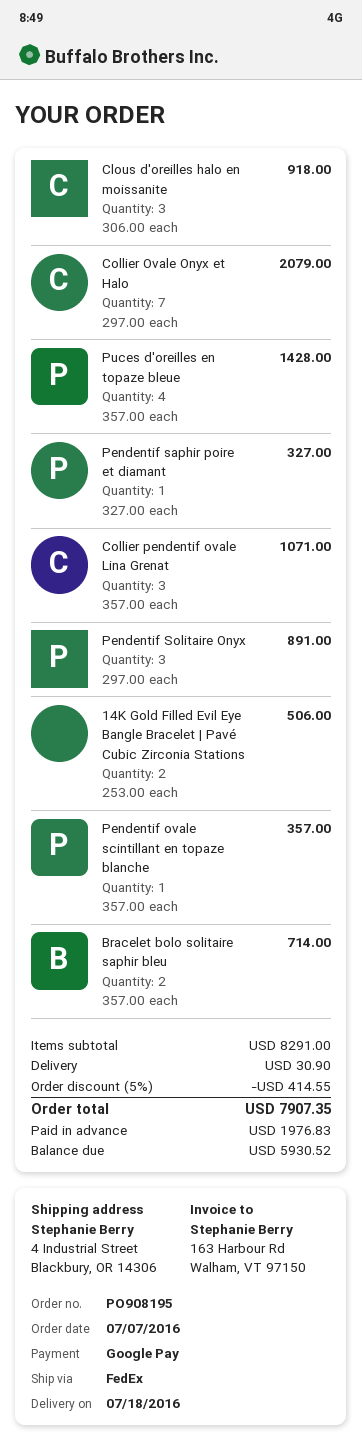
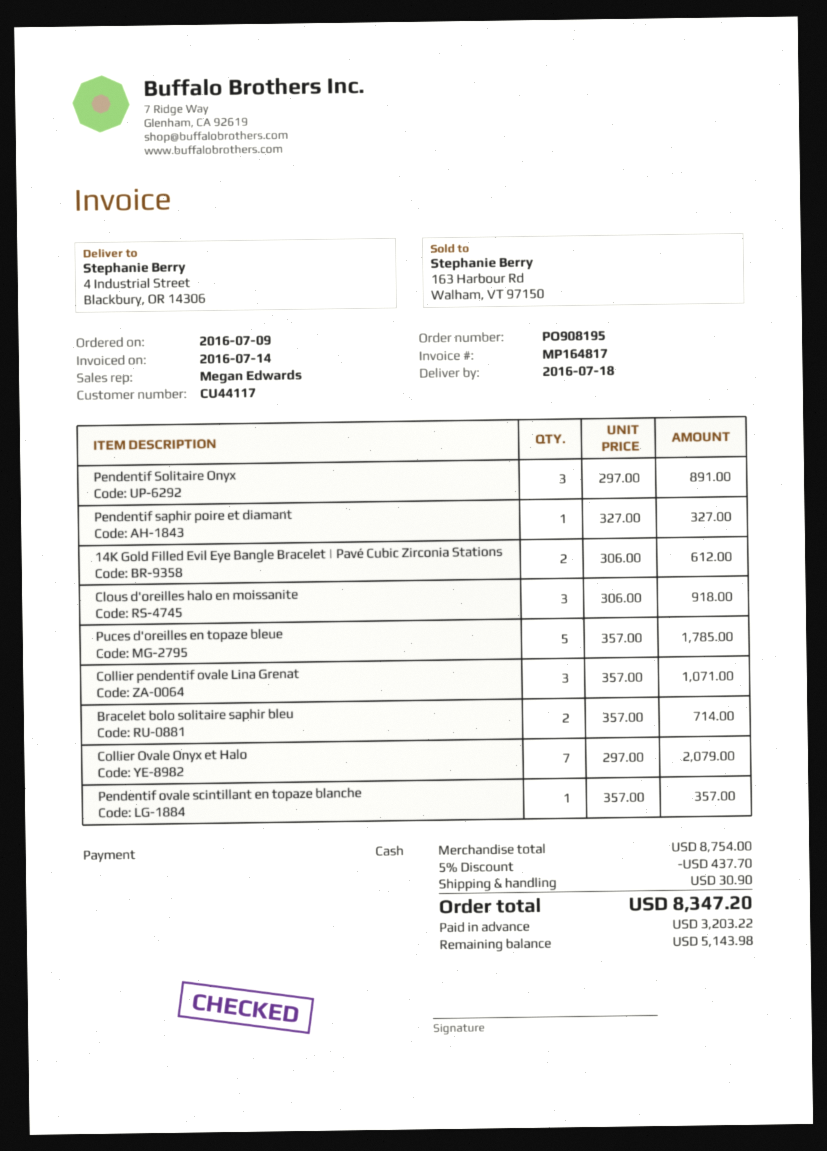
order date: 2016-07-07 -> 2016-07-09
payment method: Google Pay -> cash
Puces d'oreilles en topaze bleue: 4 x 357.00 = 1428.00 -> 5 x 357.00 = 1785.00
14K Gold Filled Evil Eye Bangle Bracelet | Pavé Cubic Zirconia Stations: 2 x 253.00 = 506.00 -> 2 x 306.00 = 612.00
subtotal: 8291.00 -> 8754.00
discount: 5% = 414.55 -> 5% = 437.70
total: 7907.35 -> 8347.20
deposit: 1976.83 -> 3203.22
balance: 5930.52 -> 5143.98

